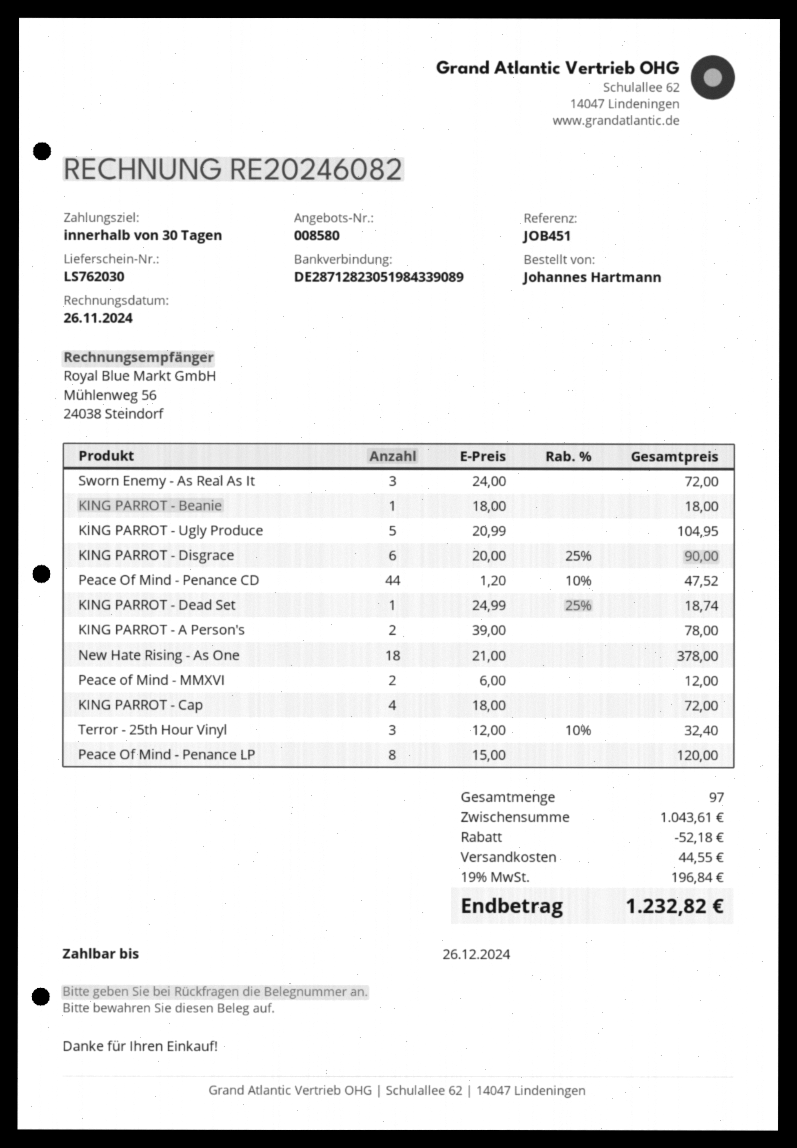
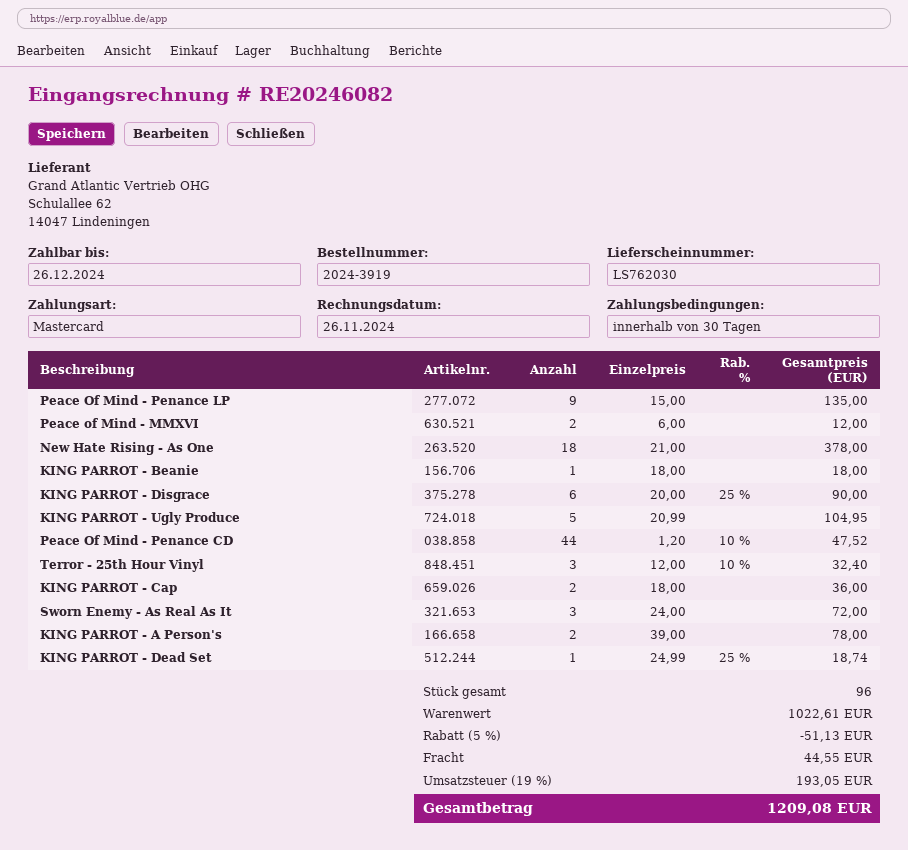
KING PARROT - Cap: 4 x 18.00 = 72.00 -> 2 x 18.00 = 36.00
Peace Of Mind - Penance LP: 8 x 15.00 = 120.00 -> 9 x 15.00 = 135.00
total quantity: 97 -> 96
subtotal: 1043.61 -> 1022.61
discount: 52.18 -> 51.13
tax: 19% = 196.84 -> 19% = 193.05
total: 1232.82 -> 1209.08

